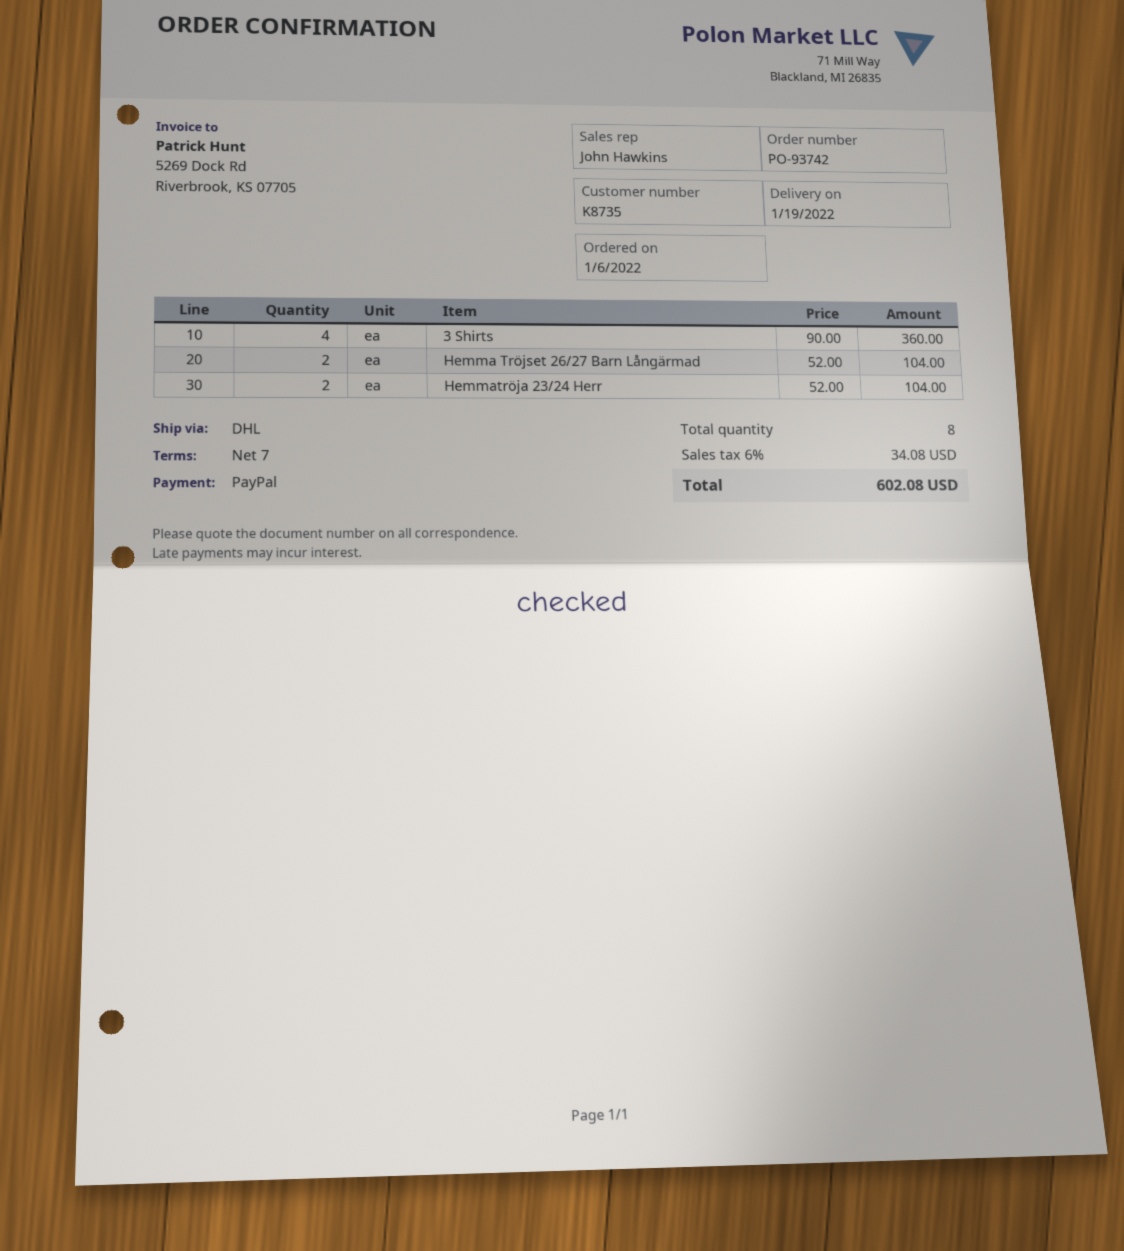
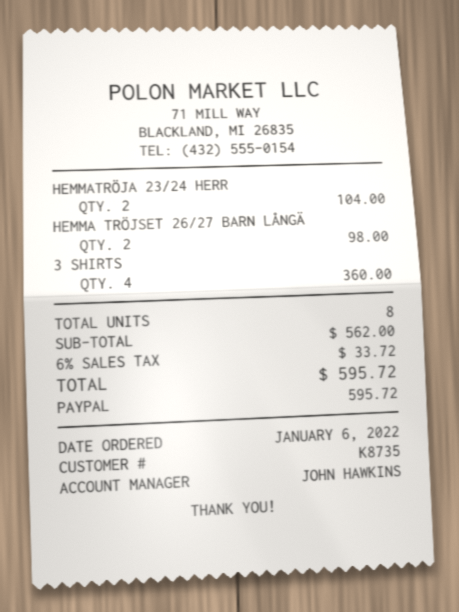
Hemma Tröjset 26/27 Barn Långärmad: 2 for 104.00 -> 2 for 98.00
tax: 6% = 34.08 -> 6% = 33.72
total: 602.08 -> 595.72

